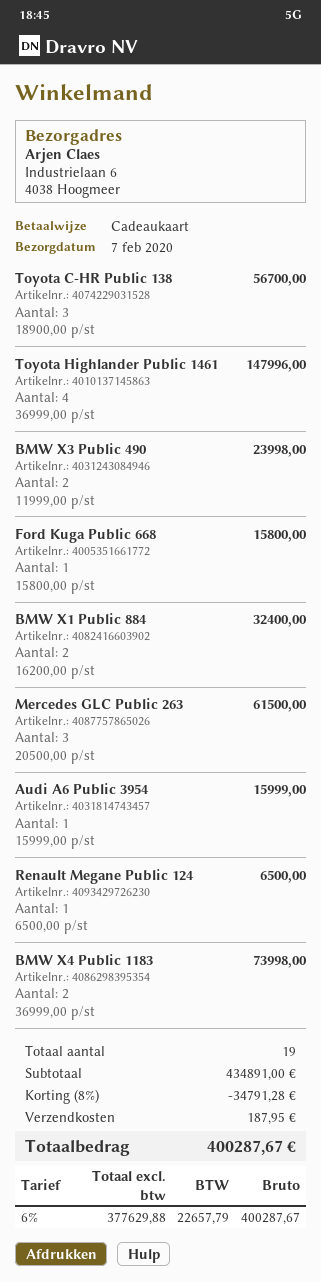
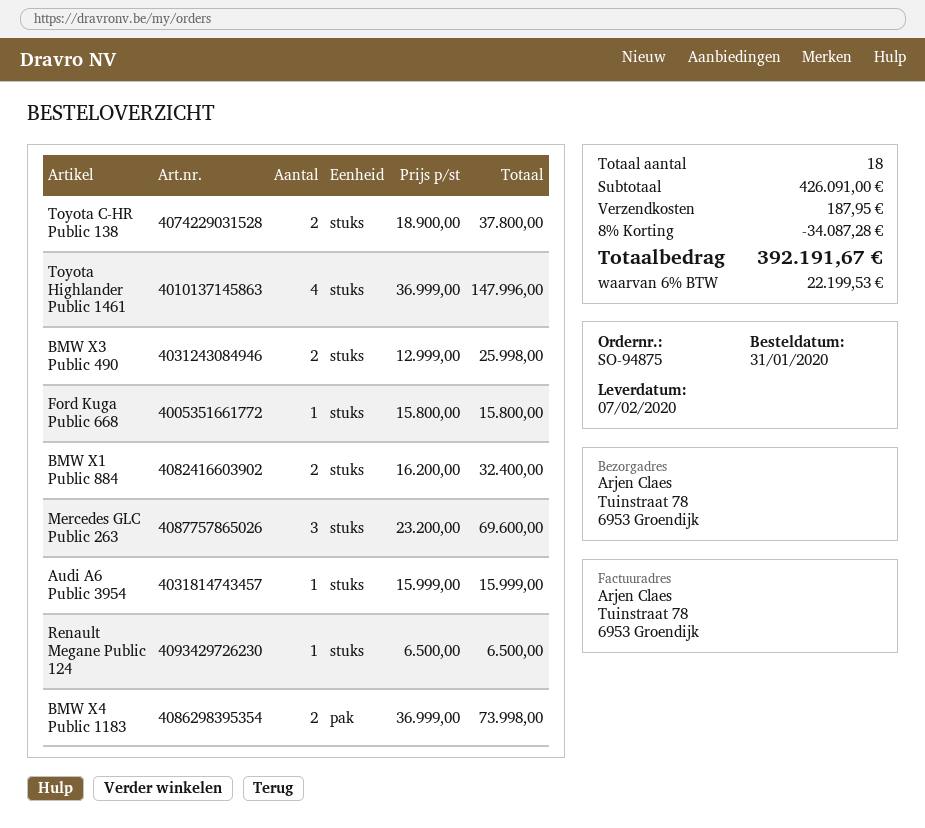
ship to: Industrielaan 6, 4038 Hoogmeer -> Tuinstraat 78, 6953 Groendijk
Toyota C-HR Public 138: 3 x 18900.00 = 56700.00 -> 2 x 18900.00 = 37800.00
BMW X3 Public 490: 2 x 11999.00 = 23998.00 -> 2 x 12999.00 = 25998.00
Mercedes GLC Public 263: 3 x 20500.00 = 61500.00 -> 3 x 23200.00 = 69600.00
total quantity: 19 -> 18
subtotal: 434891.00 -> 426091.00
discount: 8% = 34791.28 -> 8% = 34087.28
tax: 6% = 22657.79 -> 6% = 22199.53
total: 400287.67 -> 392191.67

